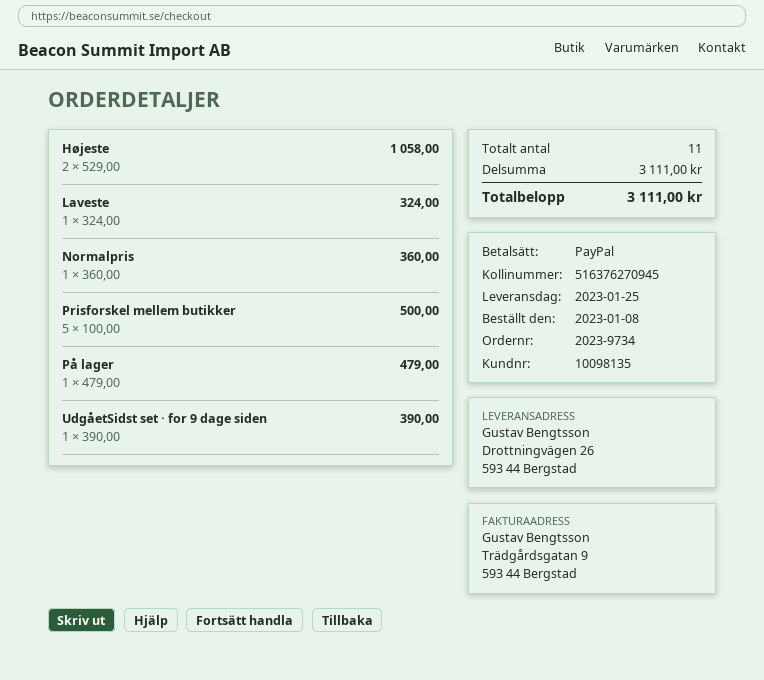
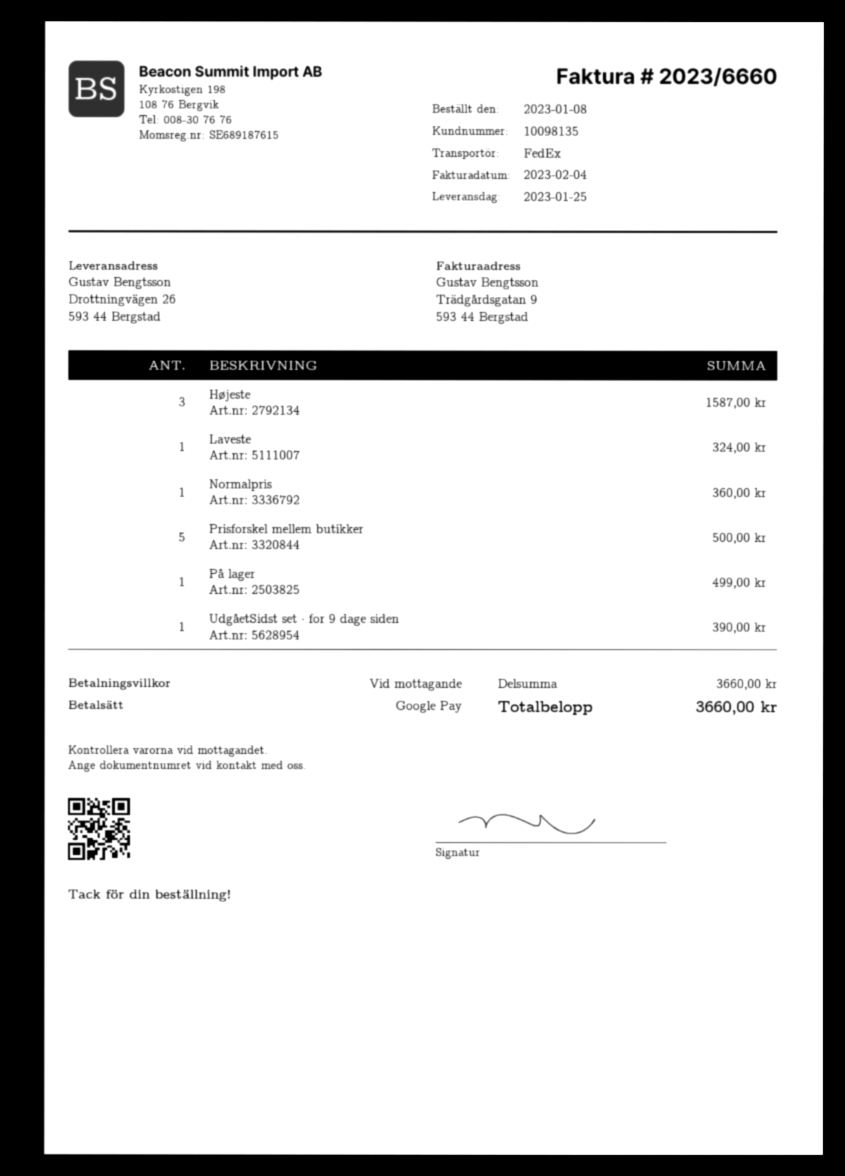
payment method: PayPal -> Google Pay
Højeste: 2 for 1058.00 -> 3 for 1587.00
På lager: 1 for 479.00 -> 1 for 499.00
subtotal: 3111.00 -> 3660.00
total: 3111.00 -> 3660.00

